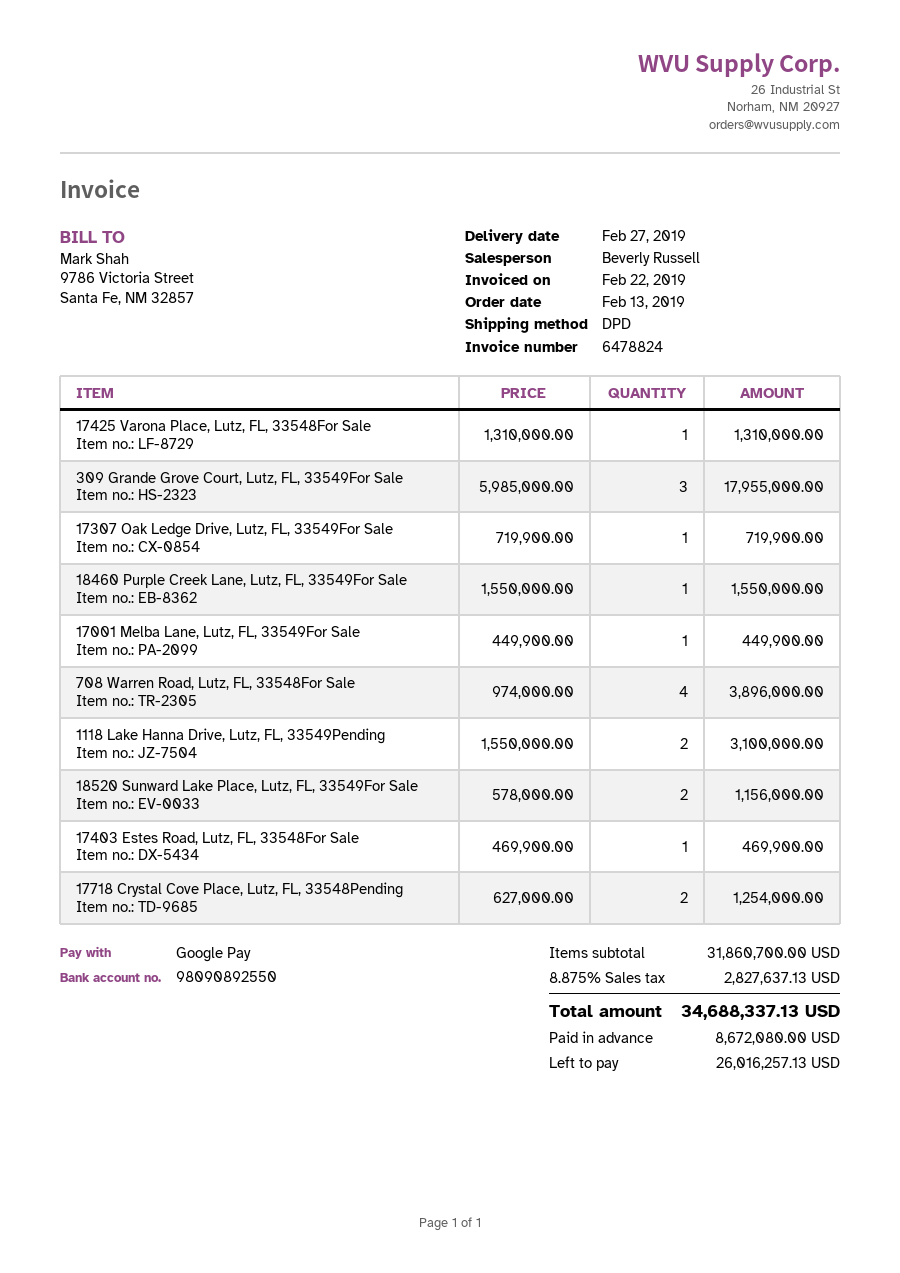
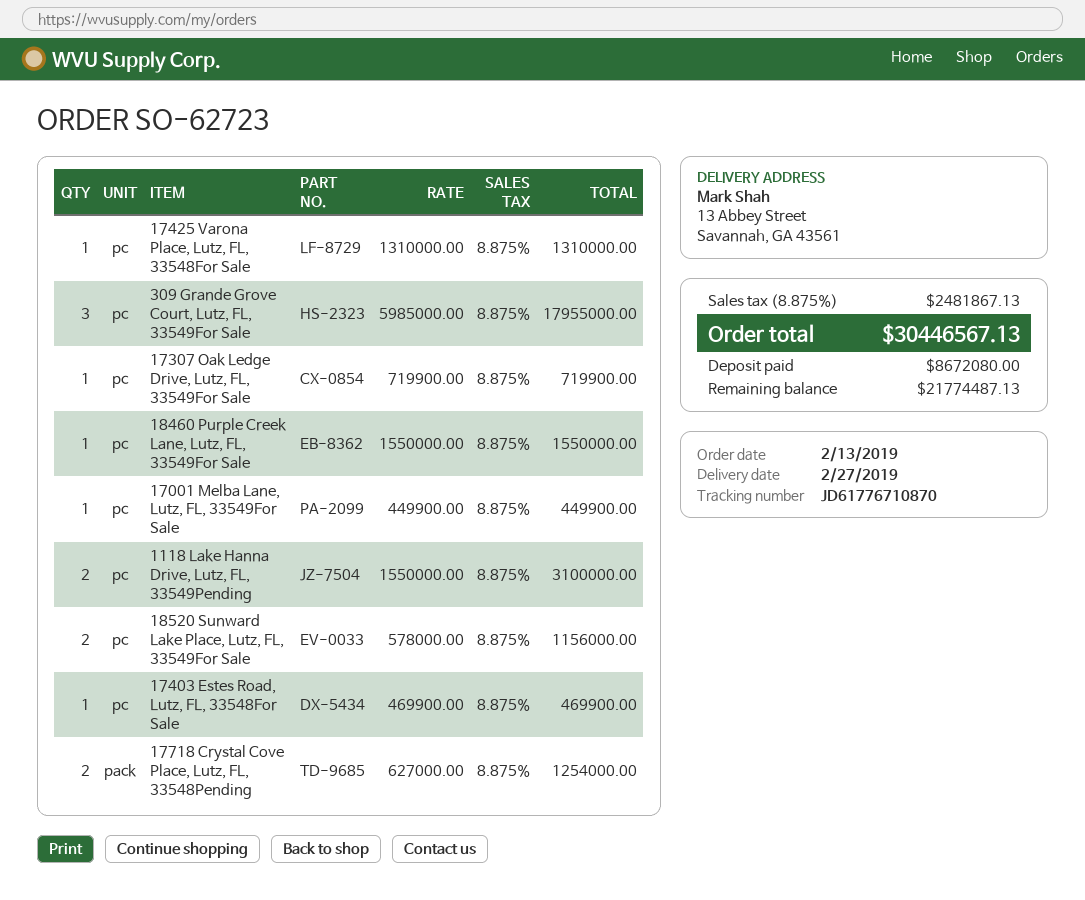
708 Warren Road, Lutz, FL, 33548For Sale: 4 x 974000.00 = 3896000.00 -> none
tax: 8.875% = 2827637.13 -> 8.875% = 2481867.13
total: 34688337.13 -> 30446567.13
balance: 26016257.13 -> 21774487.13

